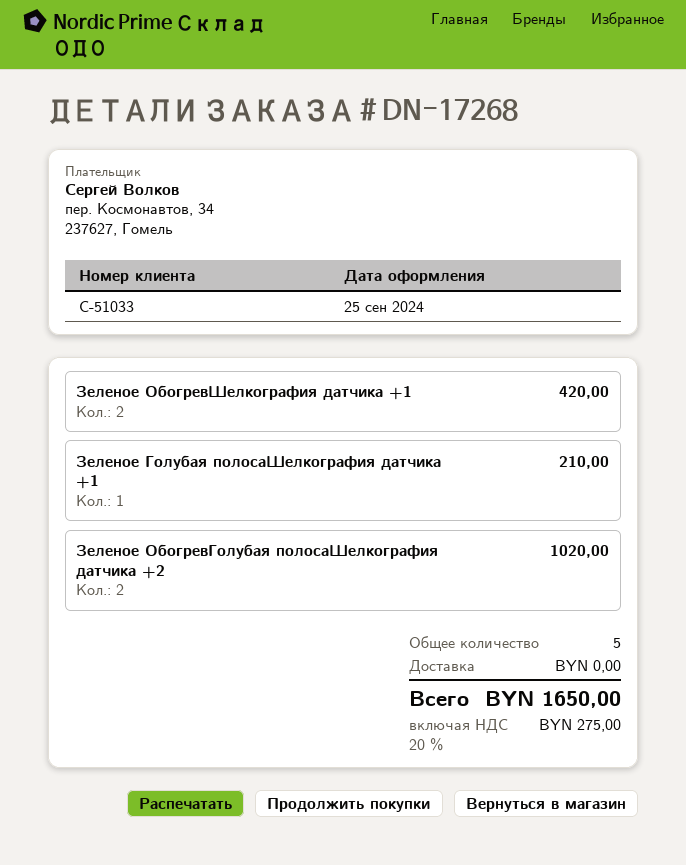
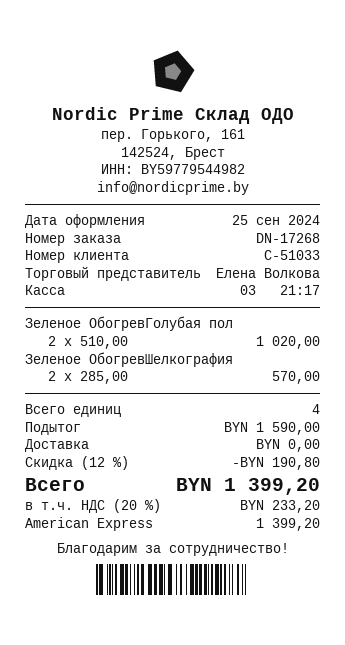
Зеленое ОбогревШелкография датчика +1: 2 for 420.00 -> 2 for 570.00
Зеленое Голубая полосаШелкография датчика +1: 1 for 210.00 -> none
total quantity: 5 -> 4
discount: none -> 12% = 190.80
tax: 20% = 275.00 -> 20% = 233.20
total: 1650.00 -> 1399.20

